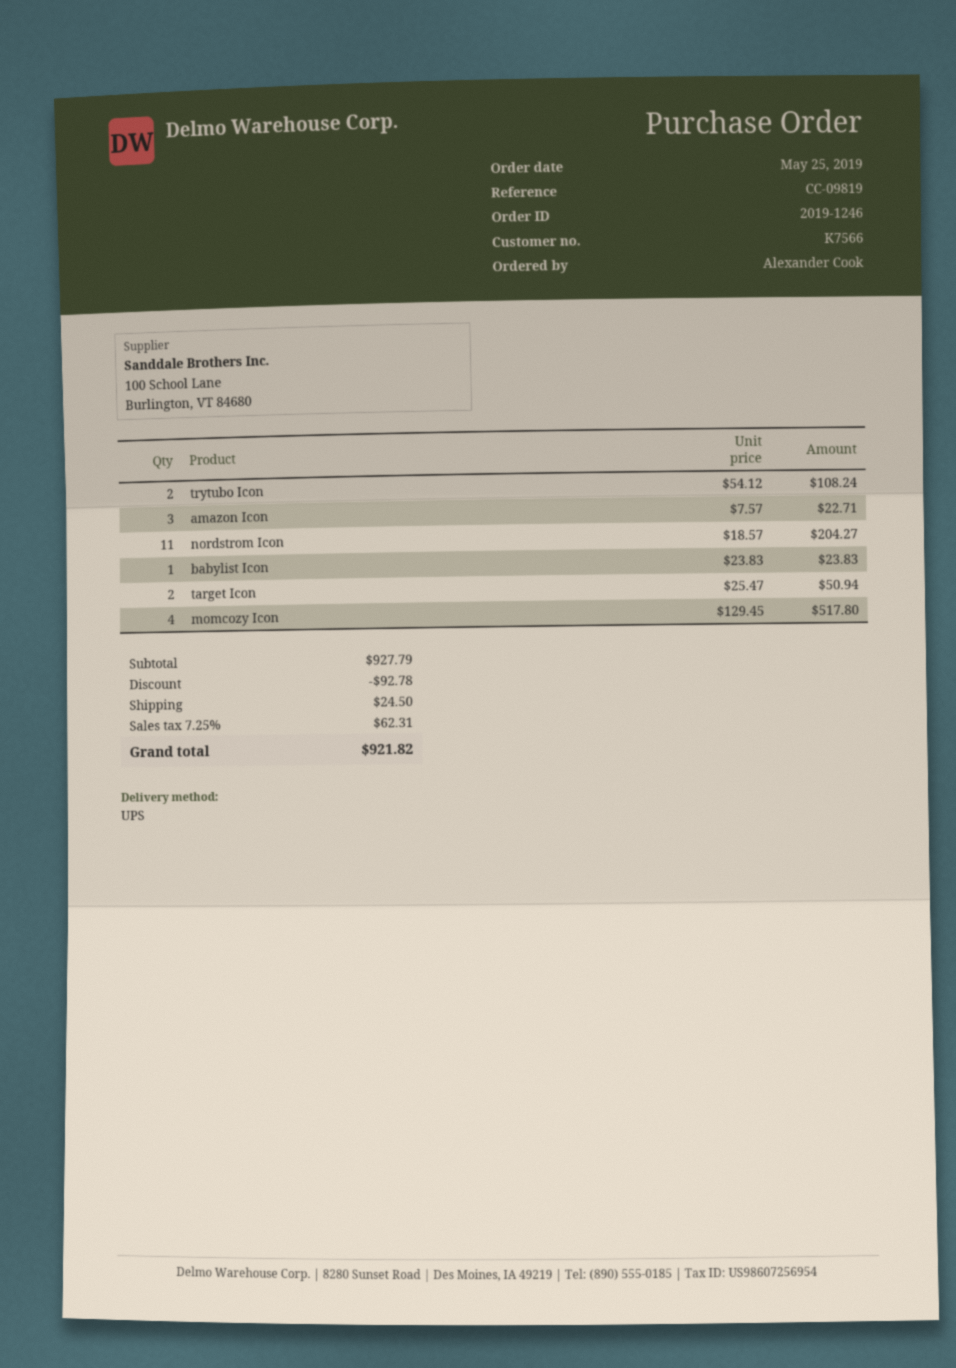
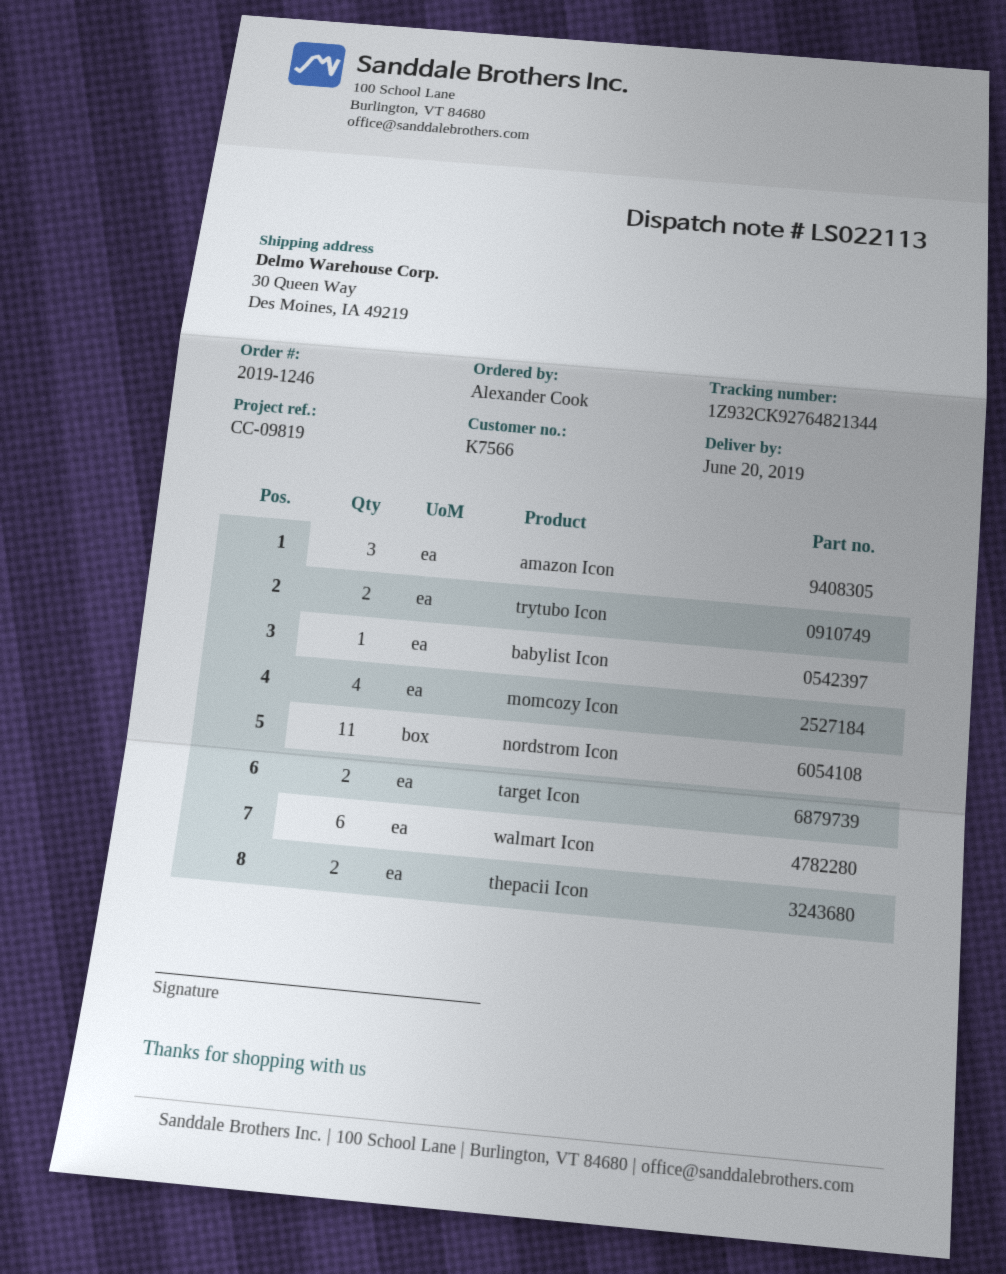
walmart Icon: none -> 6
thepacii Icon: none -> 2

